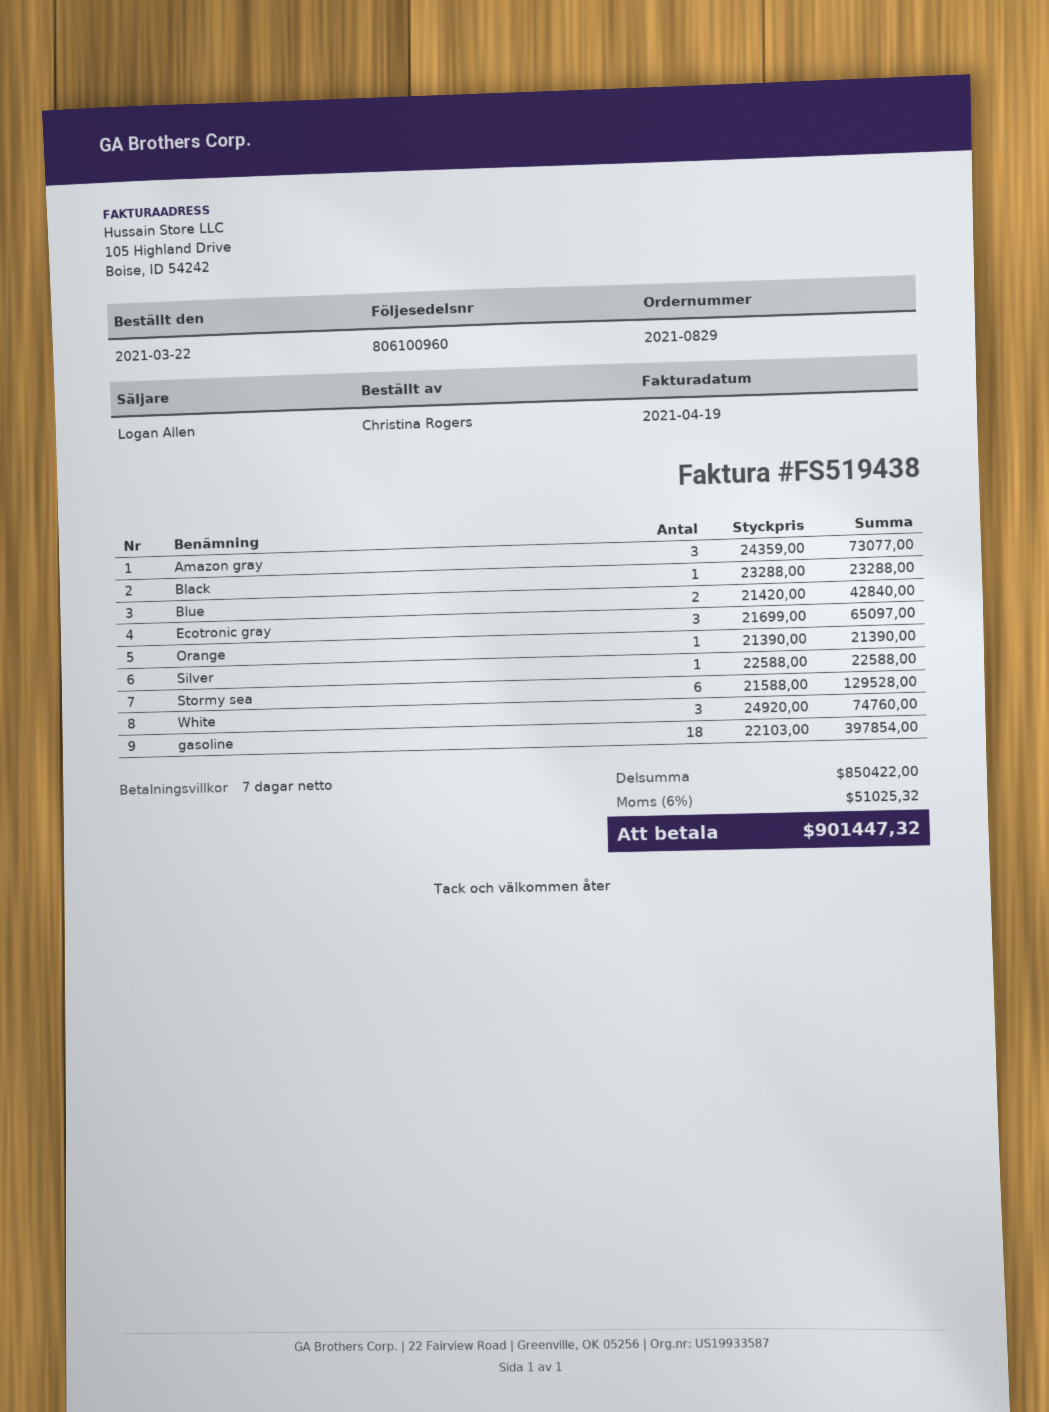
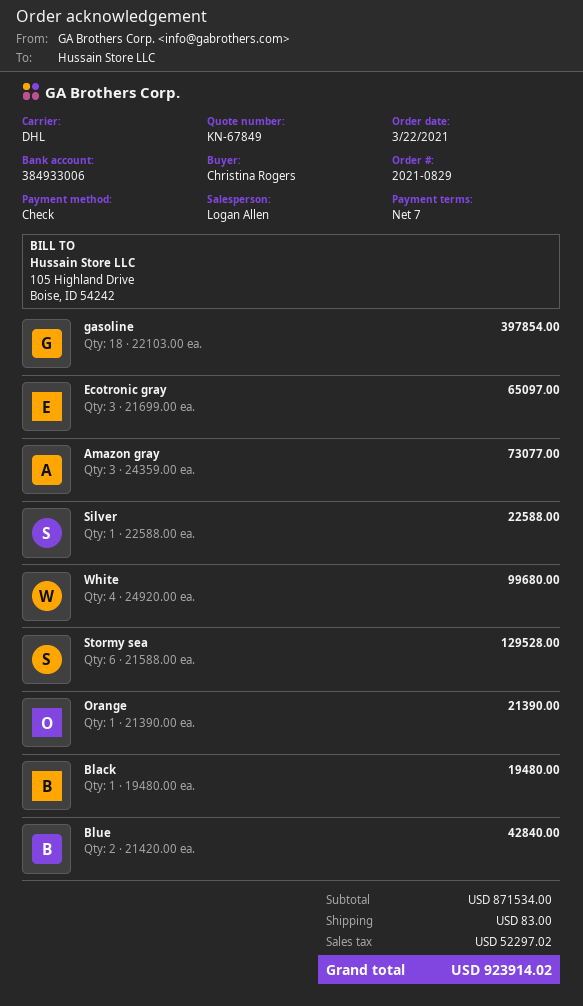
Black: 1 x 23288.00 = 23288.00 -> 1 x 19480.00 = 19480.00
White: 3 x 24920.00 = 74760.00 -> 4 x 24920.00 = 99680.00
subtotal: 850422.00 -> 871534.00
shipping: none -> 83.00
tax: 51025.32 -> 52297.02
total: 901447.32 -> 923914.02

